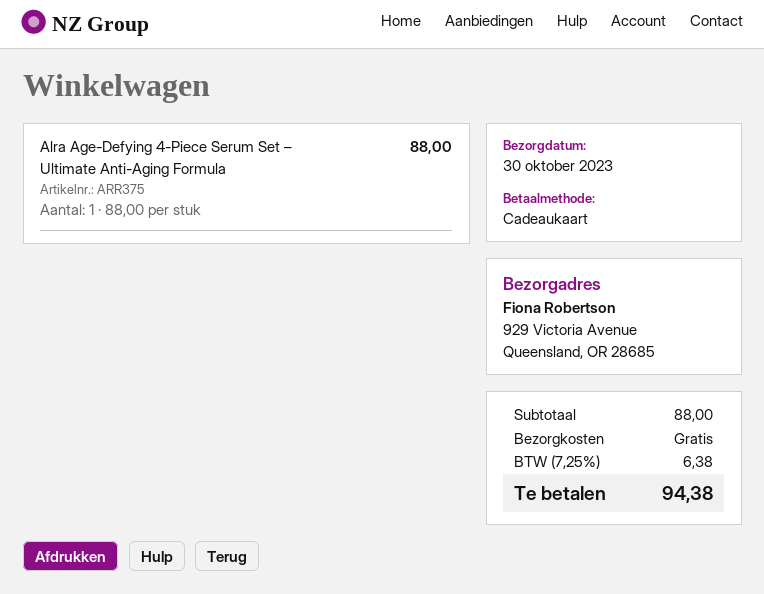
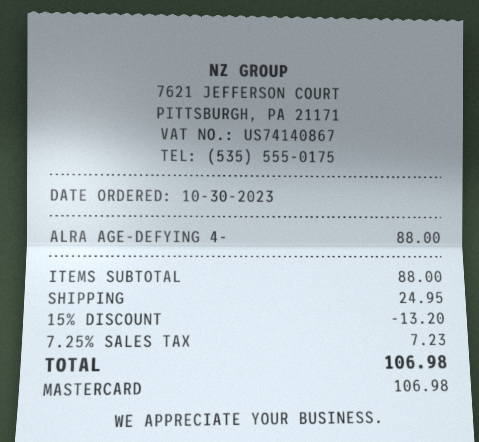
payment method: gift card -> Mastercard
discount: none -> 15% = 13.20
shipping: 0.00 -> 24.95
tax: 7.25% = 6.38 -> 7.25% = 7.23
total: 94.38 -> 106.98

